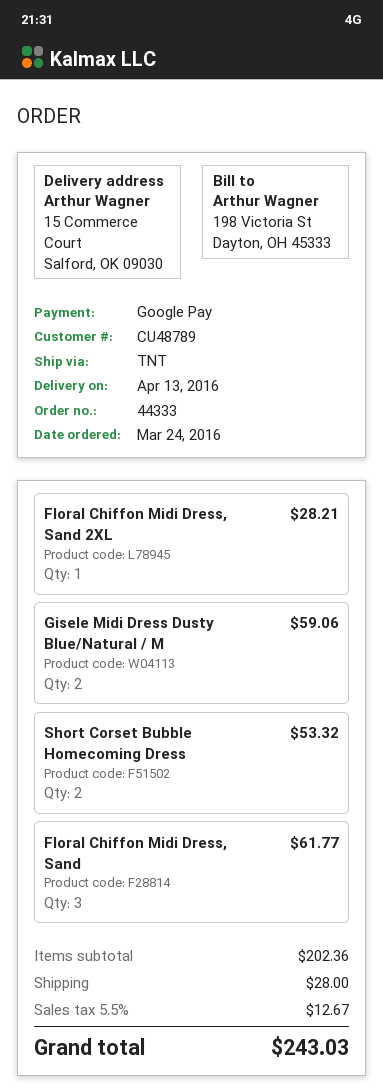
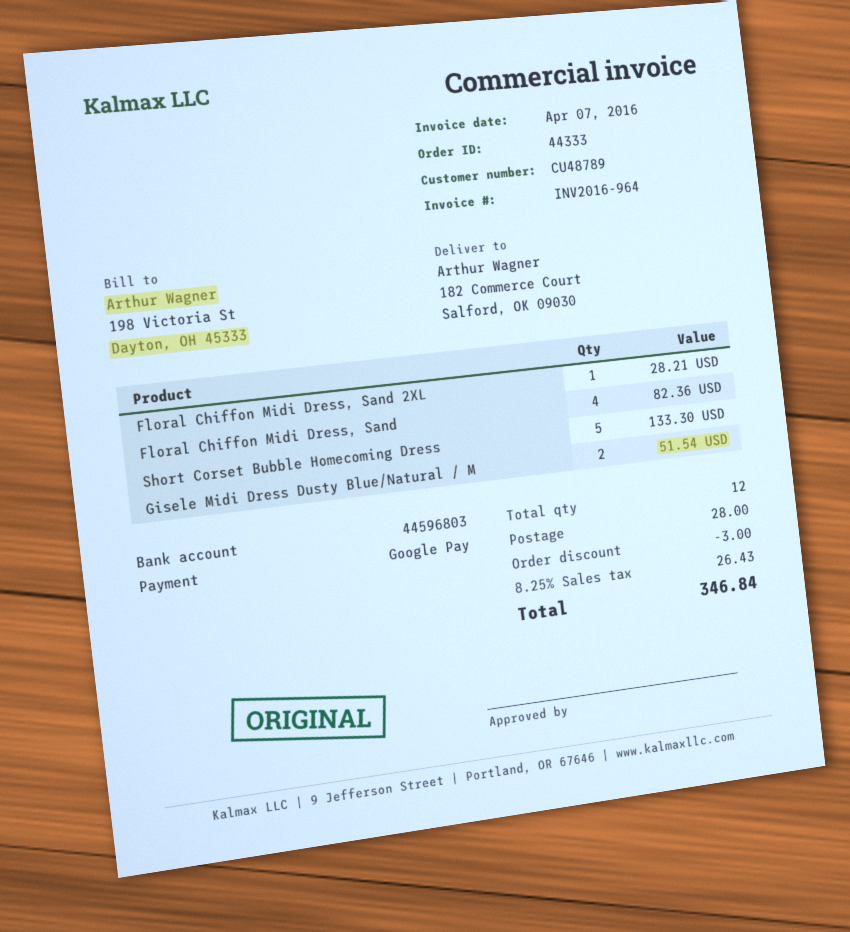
ship to: 15 Commerce Court, Salford, OK 09030 -> 182 Commerce Court, Salford, OK 09030
Gisele Midi Dress Dusty Blue/Natural / M: 2 for 59.06 -> 2 for 51.54
Short Corset Bubble Homecoming Dress: 2 for 53.32 -> 5 for 133.30
Floral Chiffon Midi Dress, Sand: 3 for 61.77 -> 4 for 82.36
discount: none -> 3.00
tax: 5.5% = 12.67 -> 8.25% = 26.43
total: 243.03 -> 346.84

